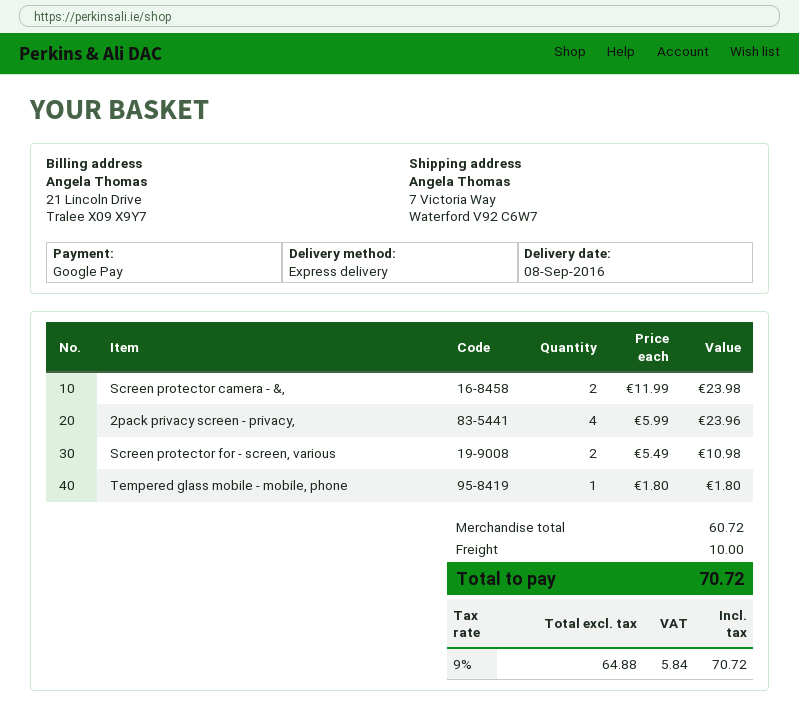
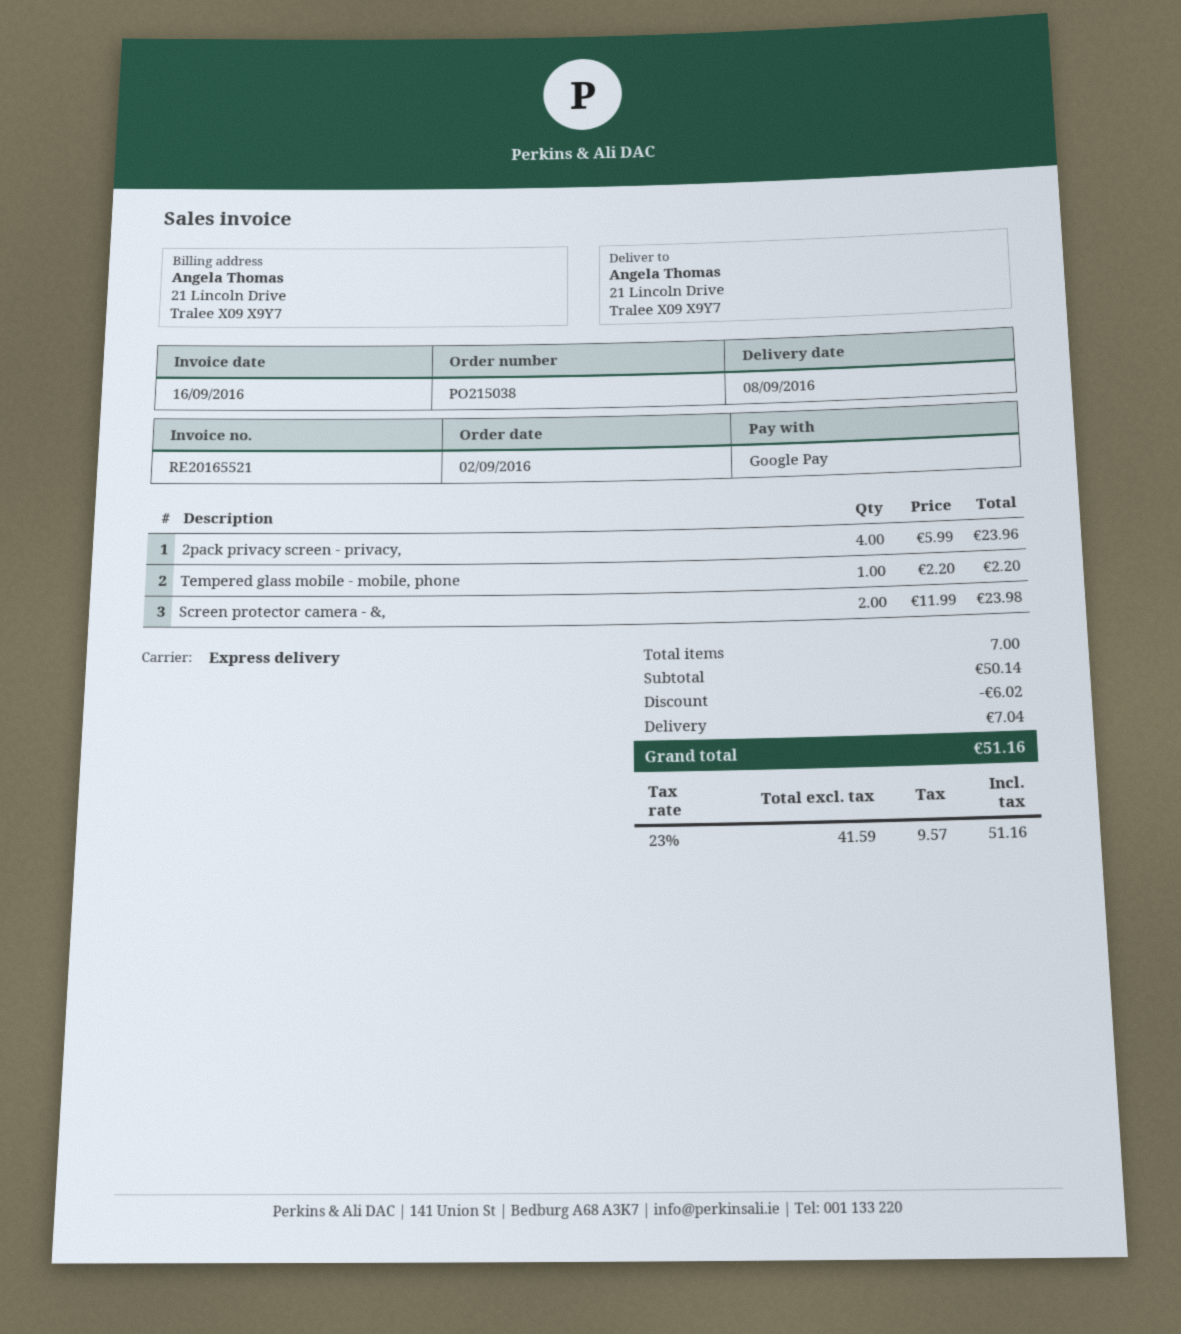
ship to: 7 Victoria Way, Waterford V92 C6W7 -> 21 Lincoln Drive, Tralee X09 X9Y7
Screen protector for - screen, various: 2 x 5.49 = 10.98 -> none
Tempered glass mobile - mobile, phone: 1 x 1.80 = 1.80 -> 1 x 2.20 = 2.20
subtotal: 60.72 -> 50.14
discount: none -> 6.02
shipping: 10.00 -> 7.04
net: 64.88 -> 41.59
tax: 9% = 5.84 -> 23% = 9.57
total: 70.72 -> 51.16

